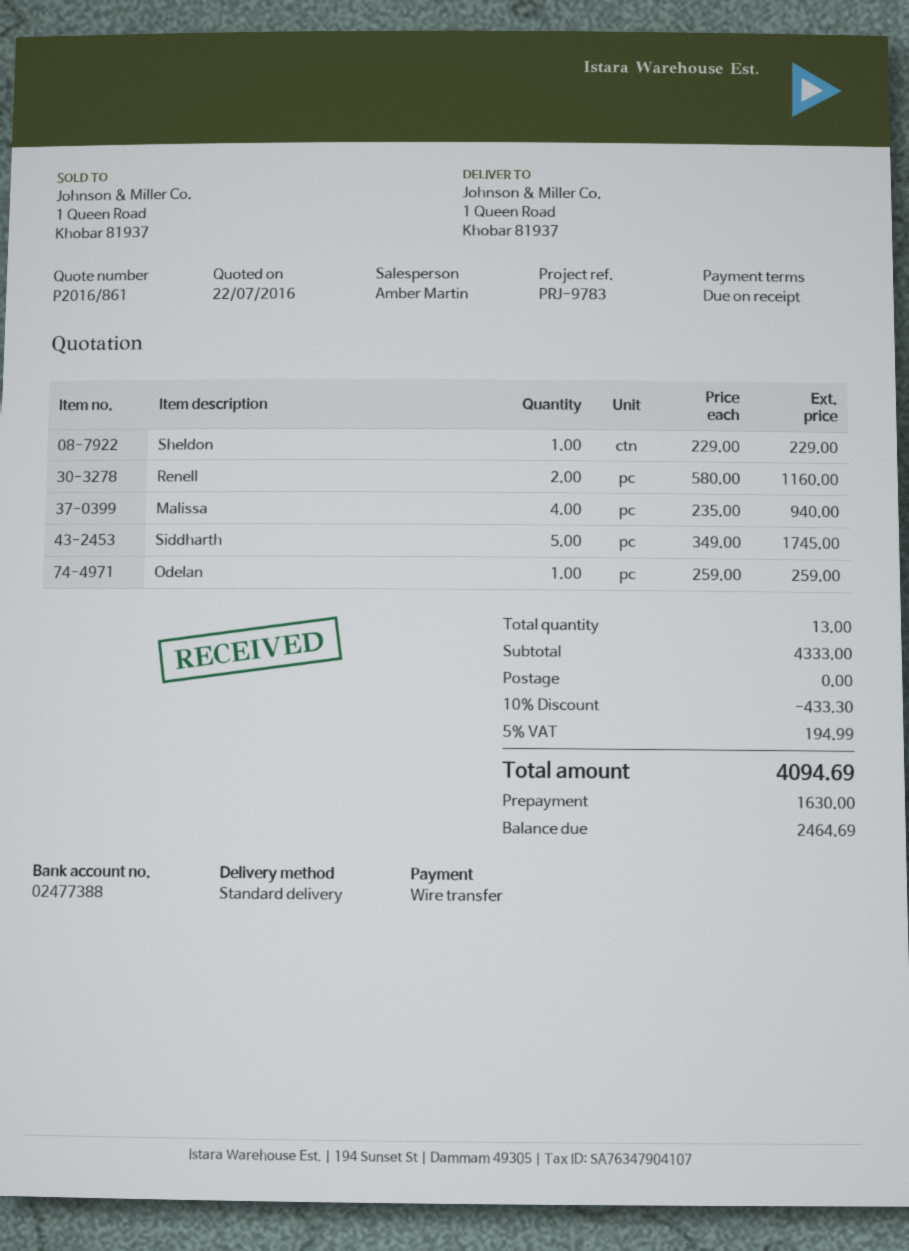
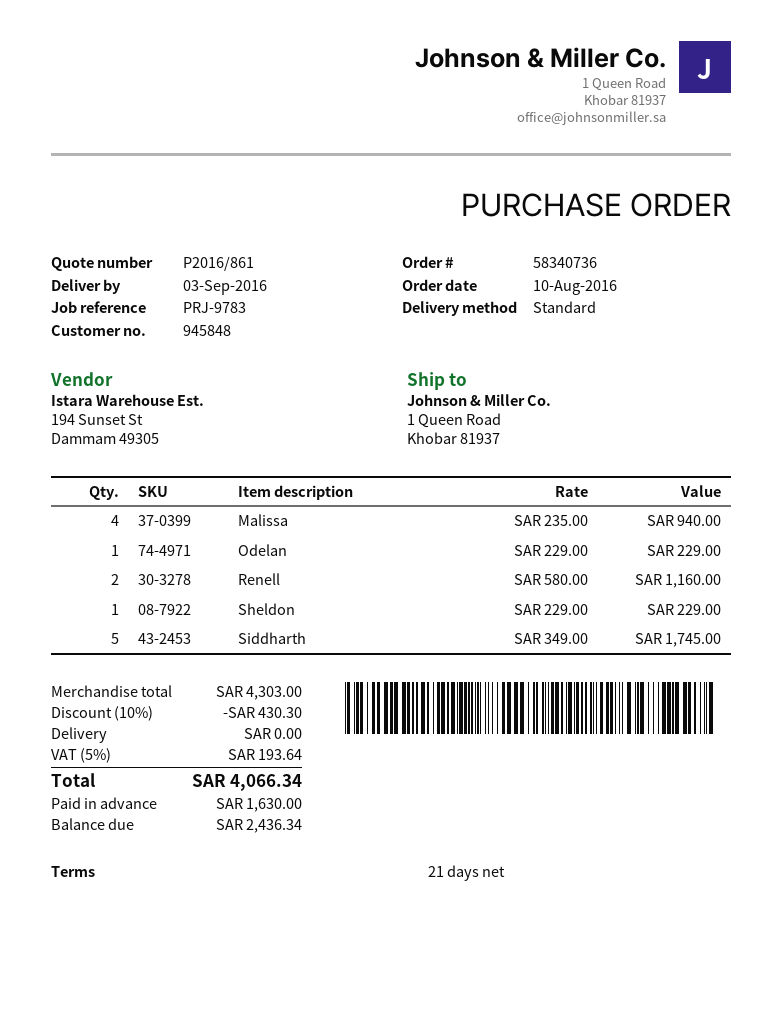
payment terms: on receipt -> 21 days
Odelan: 1 x 259.00 = 259.00 -> 1 x 229.00 = 229.00
subtotal: 4333.00 -> 4303.00
discount: 10% = 433.30 -> 10% = 430.30
tax: 5% = 194.99 -> 5% = 193.64
total: 4094.69 -> 4066.34
balance: 2464.69 -> 2436.34

